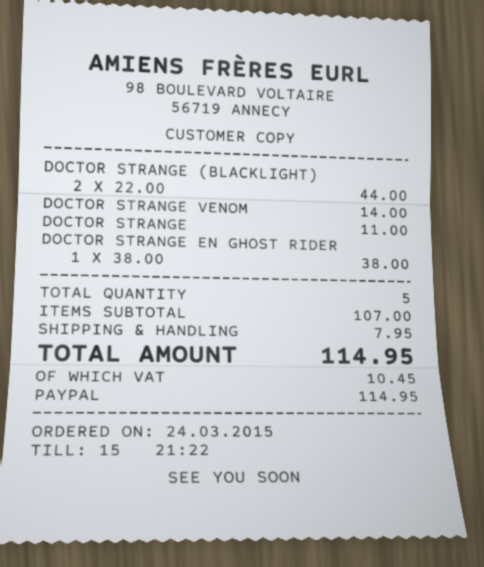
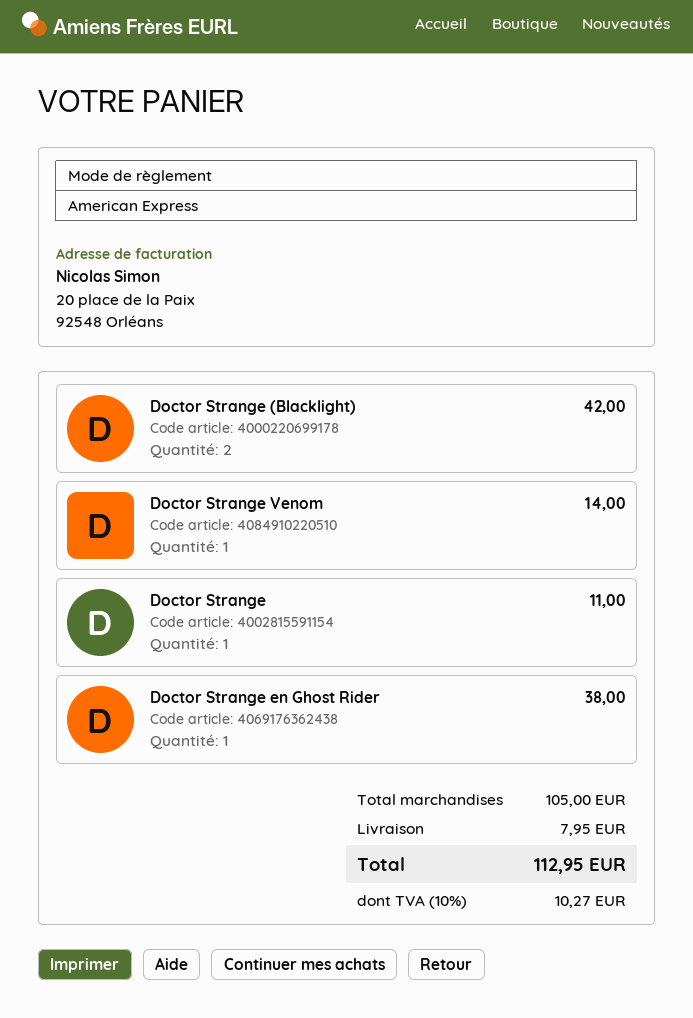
payment method: PayPal -> American Express
DOCTOR STRANGE (BLACKLIGHT): 2 for 44.00 -> 2 for 42.00
subtotal: 107.00 -> 105.00
tax: 10.45 -> 10.27
total: 114.95 -> 112.95

